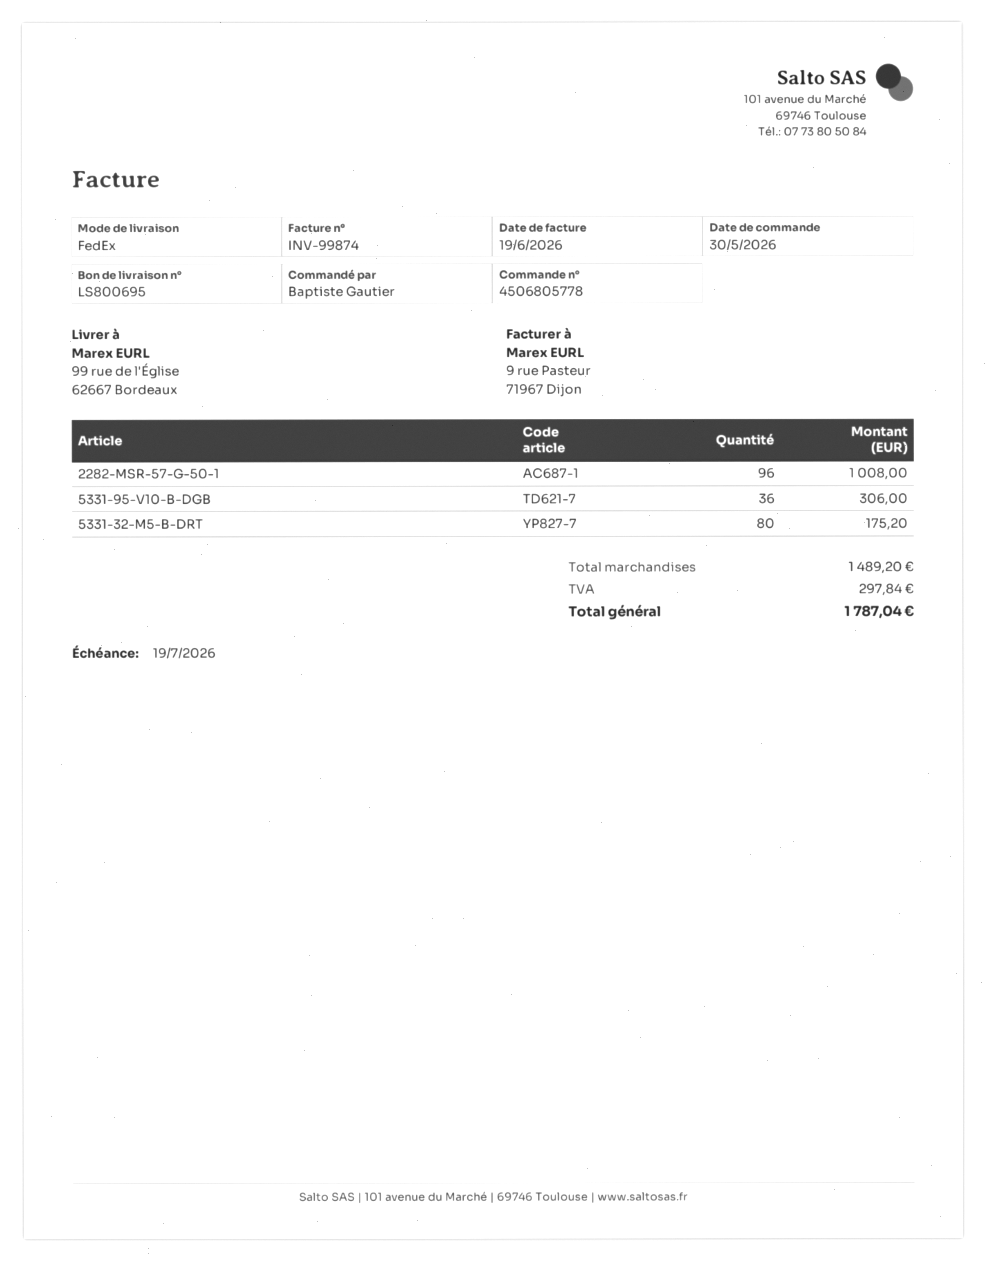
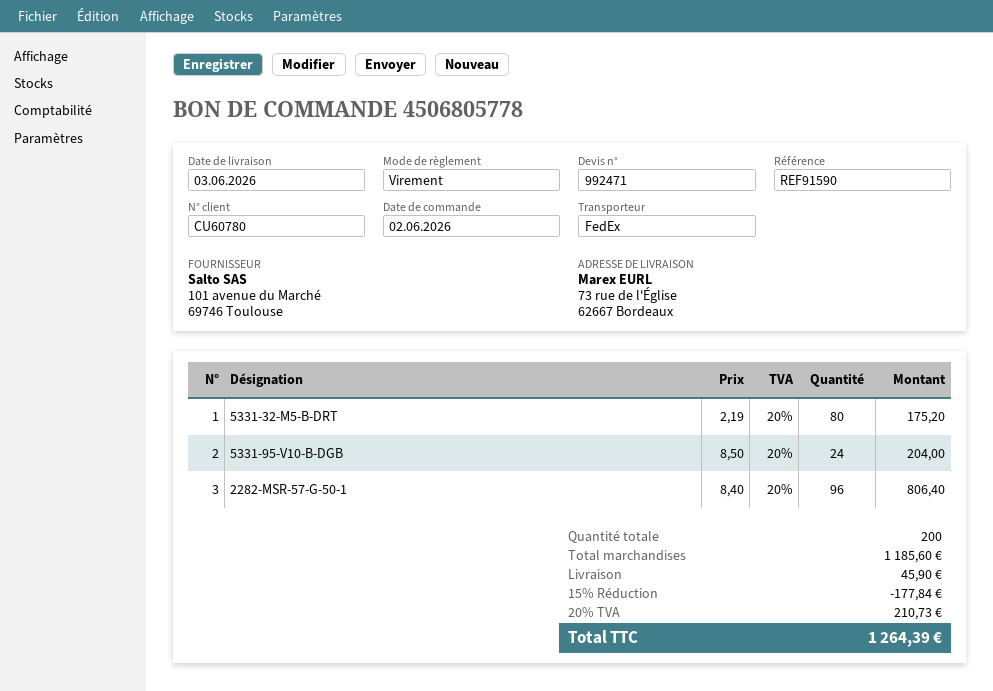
order date: 2026-05-30 -> 2026-06-02
ship to: 99 rue de l'Église, 62667 Bordeaux -> 73 rue de l'Église, 62667 Bordeaux
2282-MSR-57-G-50-1: 96 for 1008.00 -> 96 for 806.40
5331-95-V10-B-DGB: 36 for 306.00 -> 24 for 204.00
subtotal: 1489.20 -> 1185.60
discount: none -> 15% = 177.84
shipping: none -> 45.90
tax: 297.84 -> 210.73
total: 1787.04 -> 1264.39

